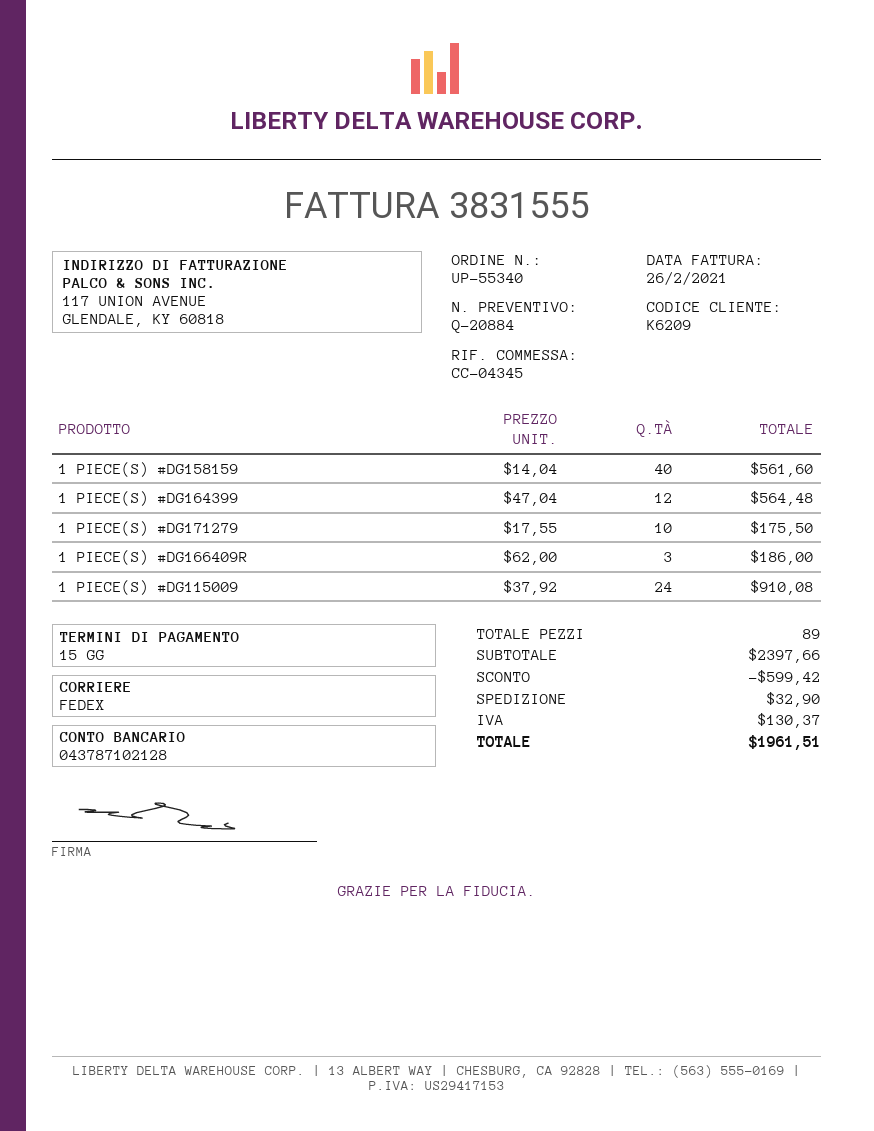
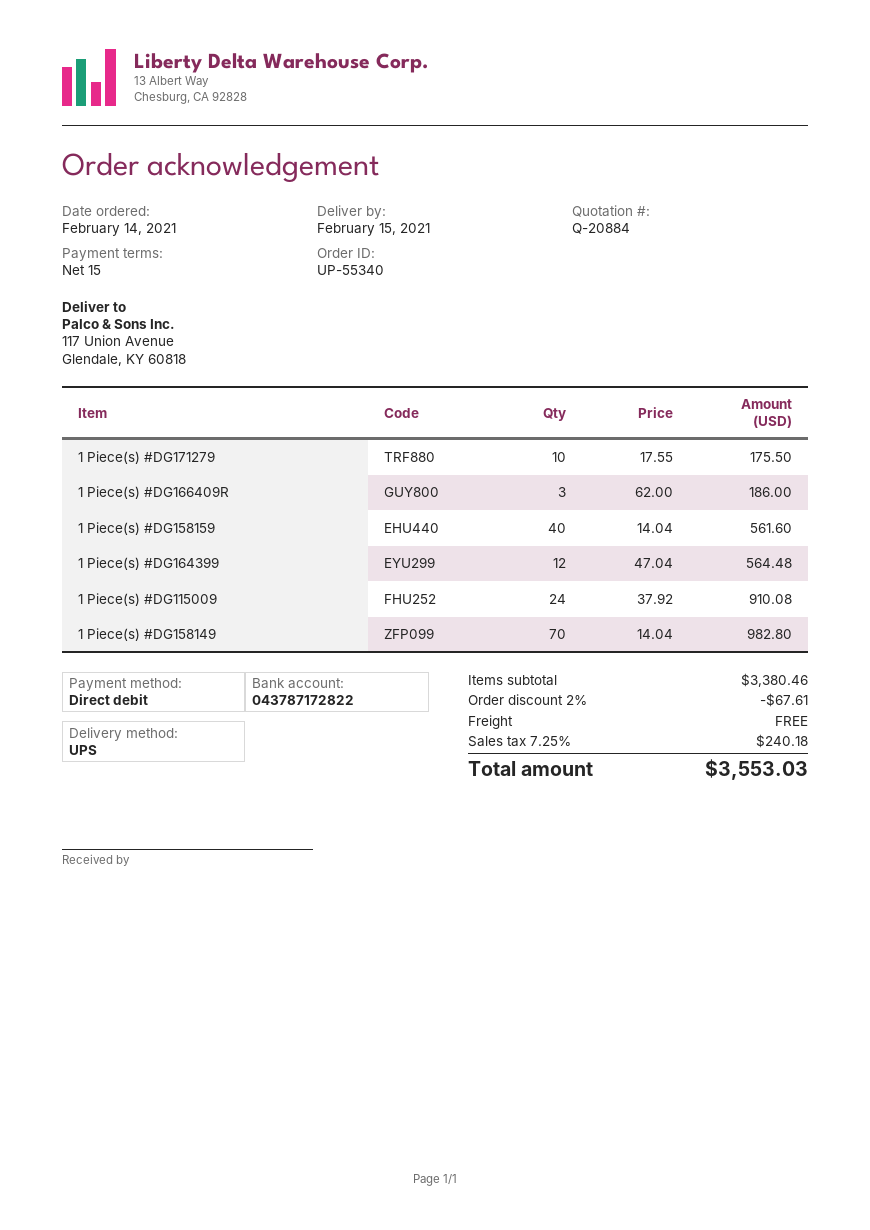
bank account: 043787102128 -> 043787172822
shipping method: FedEx -> UPS
1 Piece(s) #DG158149: none -> 70 x 14.04 = 982.80
subtotal: 2397.66 -> 3380.46
discount: 599.42 -> 67.61
shipping: 32.90 -> 0.00
tax: 130.37 -> 240.18
total: 1961.51 -> 3553.03

